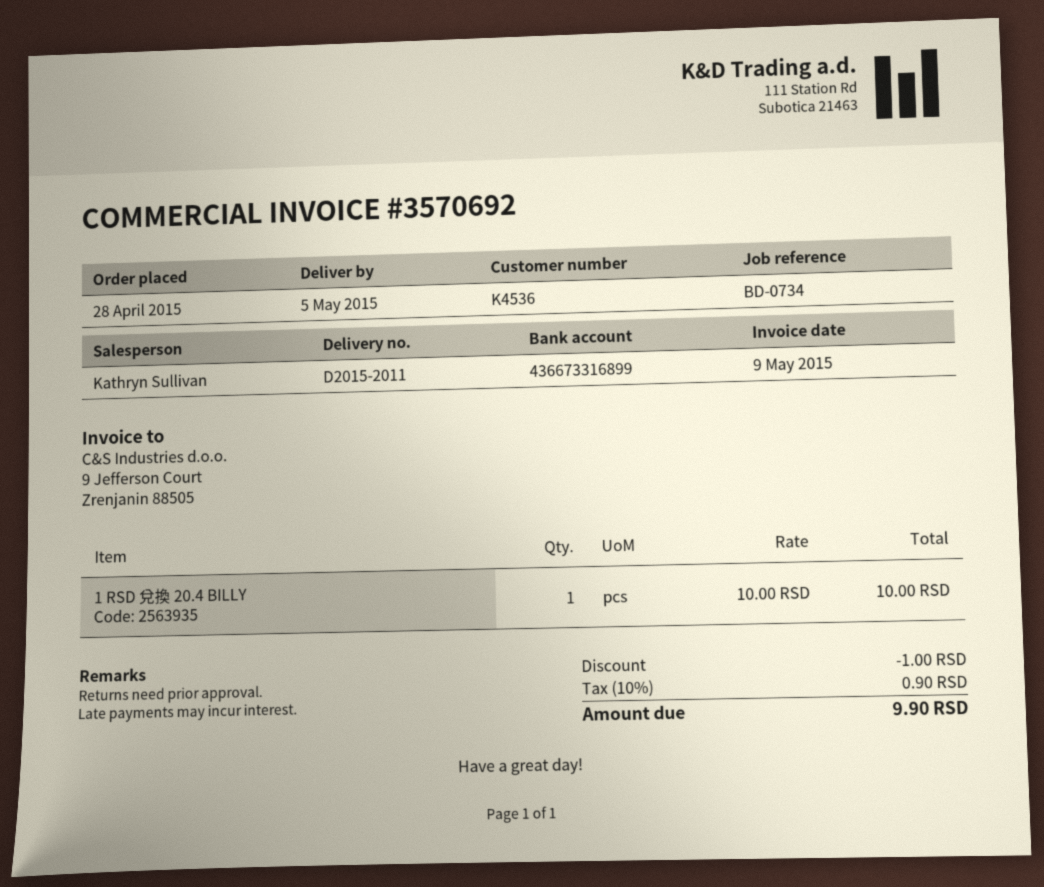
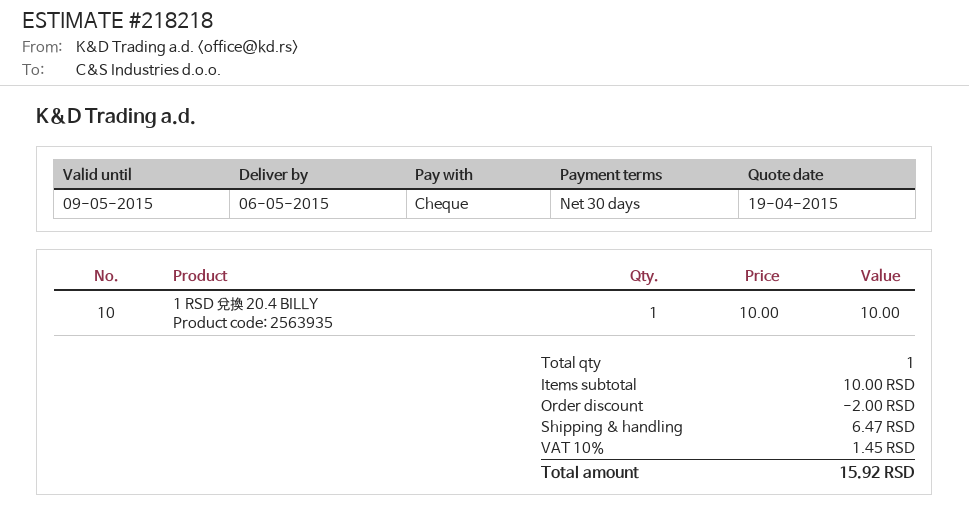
delivery date: 2015-05-05 -> 2015-05-06
discount: 1.00 -> 2.00
shipping: none -> 6.47
tax: 10% = 0.90 -> 10% = 1.45
total: 9.90 -> 15.92

